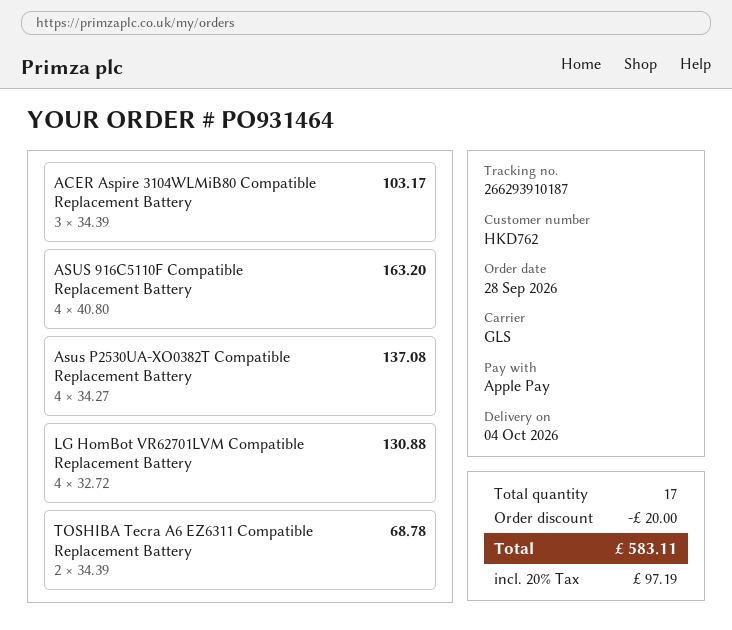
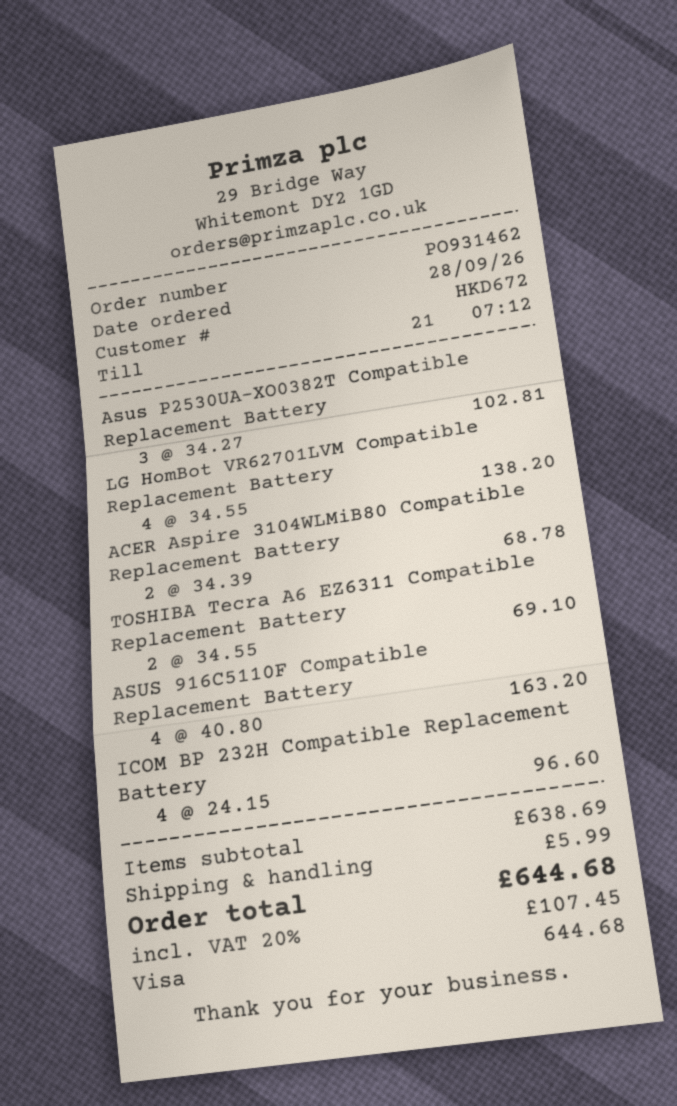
order number: PO931464 -> PO931462
customer number: HKD762 -> HKD672
payment method: Apple Pay -> Visa
ACER Aspire 3104WLMiB80 Compatible Replacement Battery: 3 x 34.39 = 103.17 -> 2 x 34.39 = 68.78
Asus P2530UA-XO0382T Compatible Replacement Battery: 4 x 34.27 = 137.08 -> 3 x 34.27 = 102.81
LG HomBot VR62701LVM Compatible Replacement Battery: 4 x 32.72 = 130.88 -> 4 x 34.55 = 138.20
TOSHIBA Tecra A6 EZ6311 Compatible Replacement Battery: 2 x 34.39 = 68.78 -> 2 x 34.55 = 69.10
ICOM BP 232H Compatible Replacement Battery: none -> 4 x 24.15 = 96.60
discount: 20.00 -> none
shipping: none -> 5.99
tax: 20% = 97.19 -> 20% = 107.45
total: 583.11 -> 644.68

